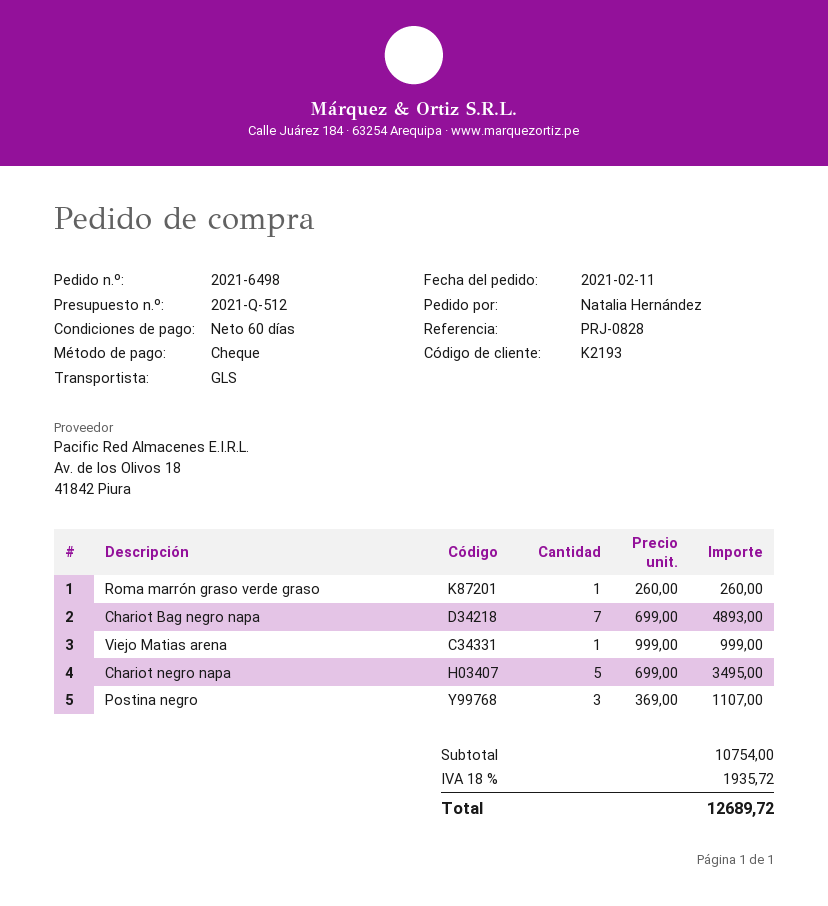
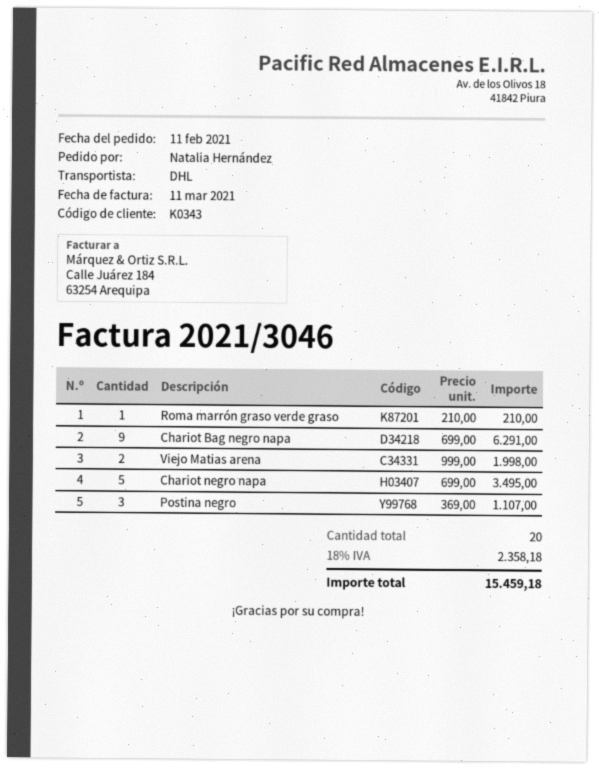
customer number: K2193 -> K0343
shipping method: GLS -> DHL
Roma marrón graso verde graso: 1 x 260.00 = 260.00 -> 1 x 210.00 = 210.00
Chariot Bag negro napa: 7 x 699.00 = 4893.00 -> 9 x 699.00 = 6291.00
Viejo Matias arena: 1 x 999.00 = 999.00 -> 2 x 999.00 = 1998.00
tax: 18% = 1935.72 -> 18% = 2358.18
total: 12689.72 -> 15459.18

